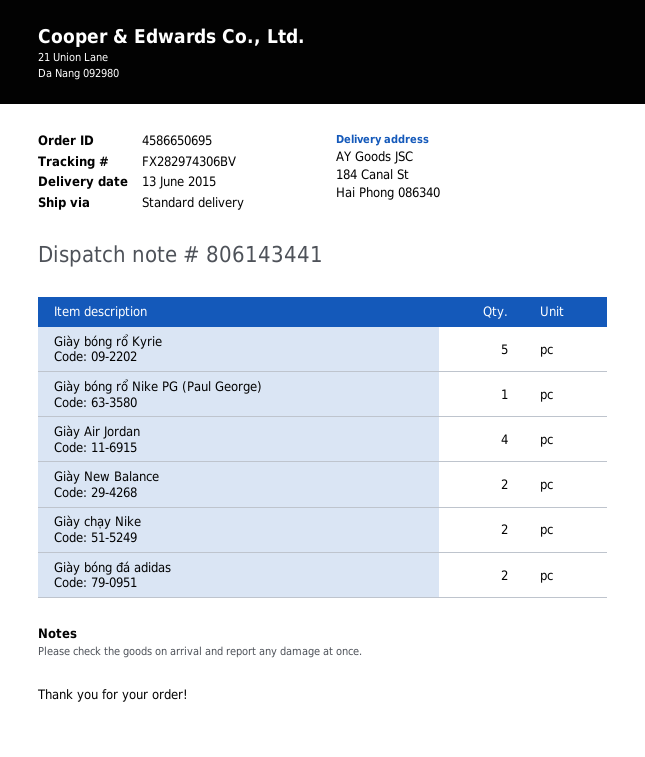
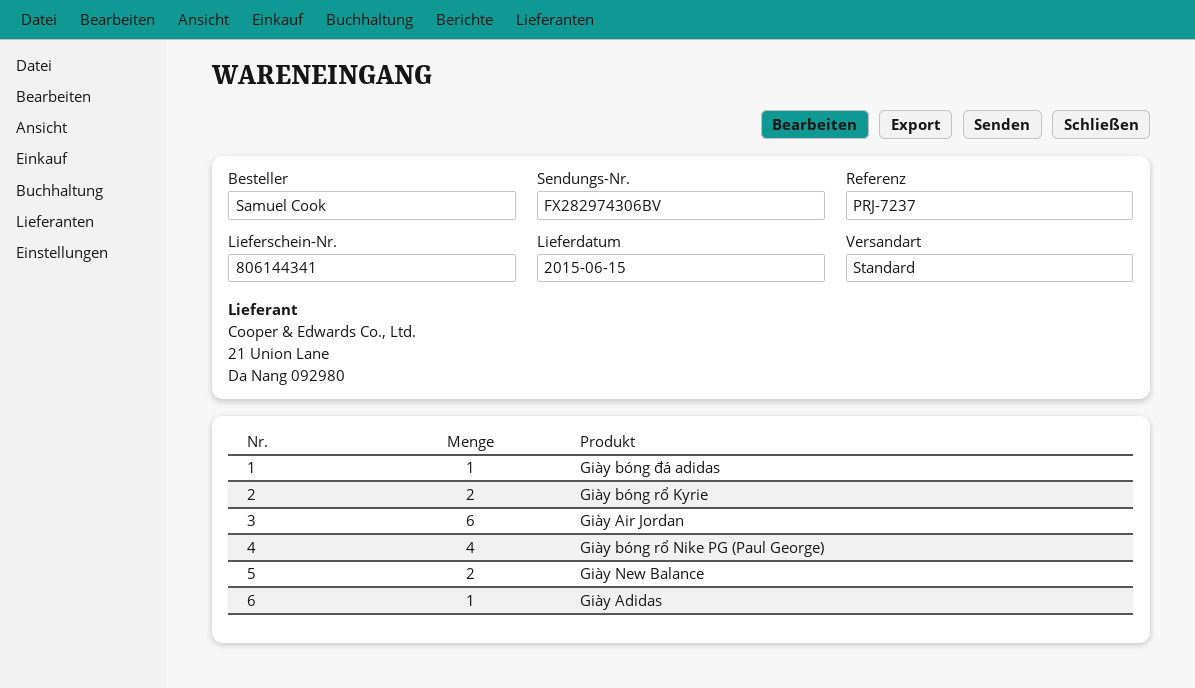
delivery note number: 806143441 -> 806144341
delivery date: 2015-06-13 -> 2015-06-15
Giày bóng rổ Kyrie: 5 -> 2
Giày bóng rổ Nike PG (Paul George): 1 -> 4
Giày Air Jordan: 4 -> 6
Giày chạy Nike: 2 -> none
Giày bóng đá adidas: 2 -> 1
Giày Adidas: none -> 1

